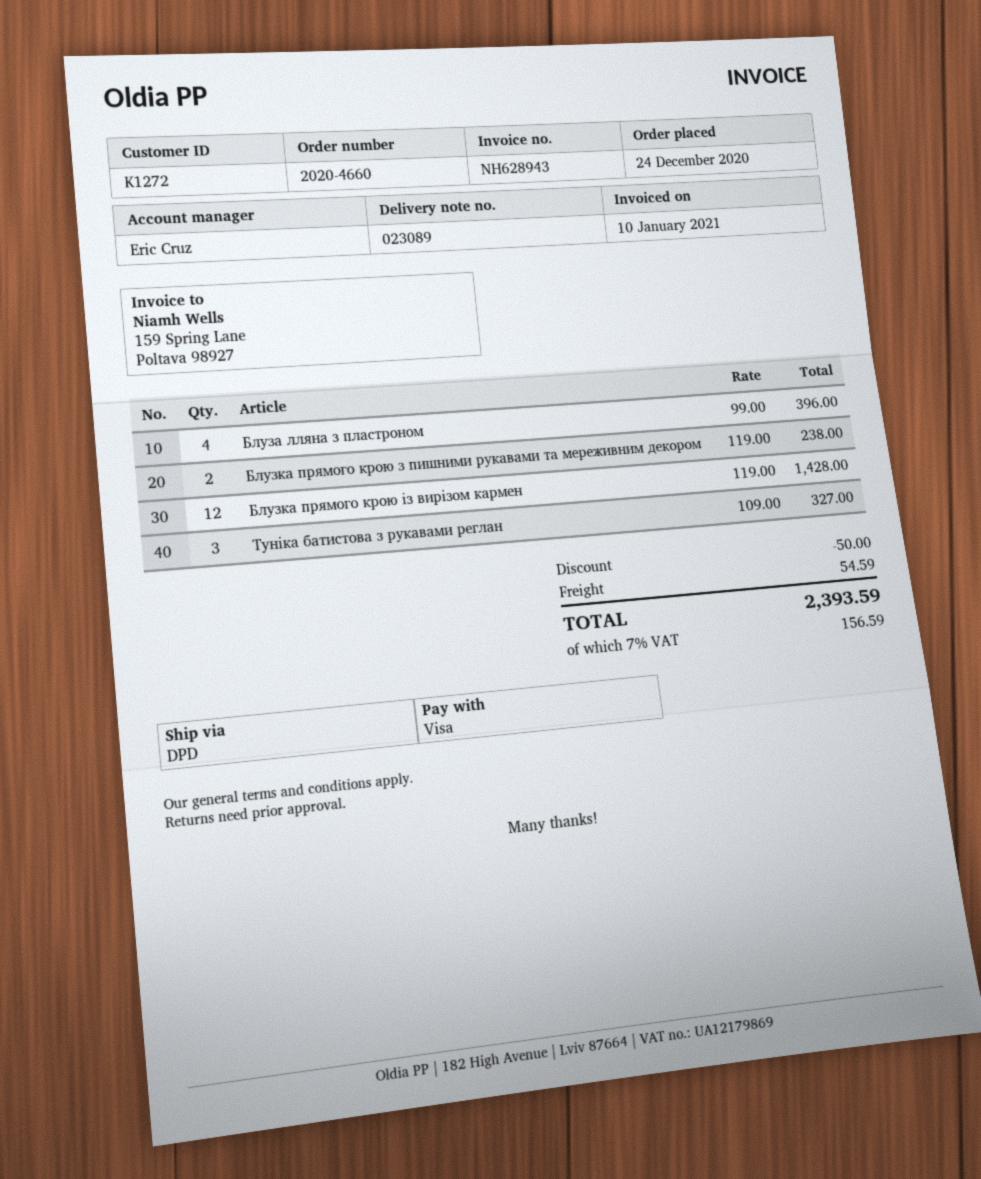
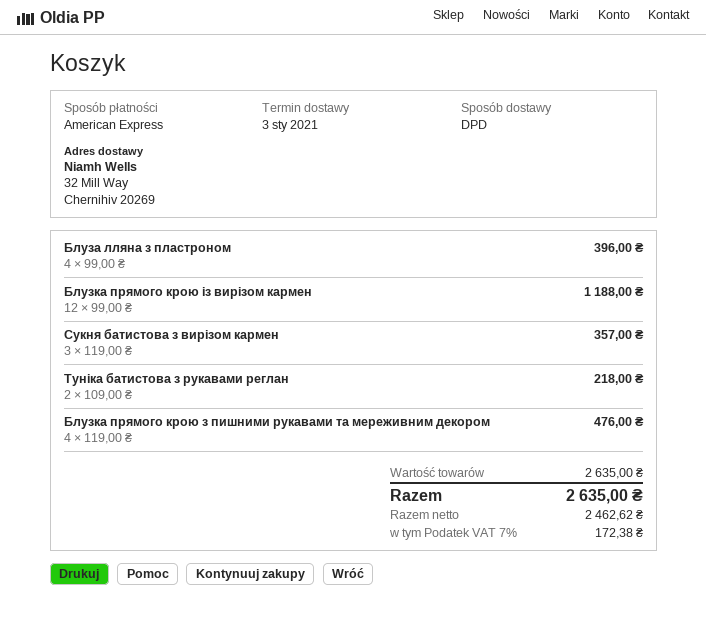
payment method: Visa -> American Express
Блузка прямого крою з пишними рукавами та мереживним декором: 2 x 119.00 = 238.00 -> 4 x 119.00 = 476.00
Блузка прямого крою із вирізом кармен: 12 x 119.00 = 1428.00 -> 12 x 99.00 = 1188.00
Туніка батистова з рукавами реглан: 3 x 109.00 = 327.00 -> 2 x 109.00 = 218.00
Сукня батистова з вирізом кармен: none -> 3 x 119.00 = 357.00
discount: 50.00 -> none
shipping: 54.59 -> none
tax: 7% = 156.59 -> 7% = 172.38
total: 2393.59 -> 2635.00

